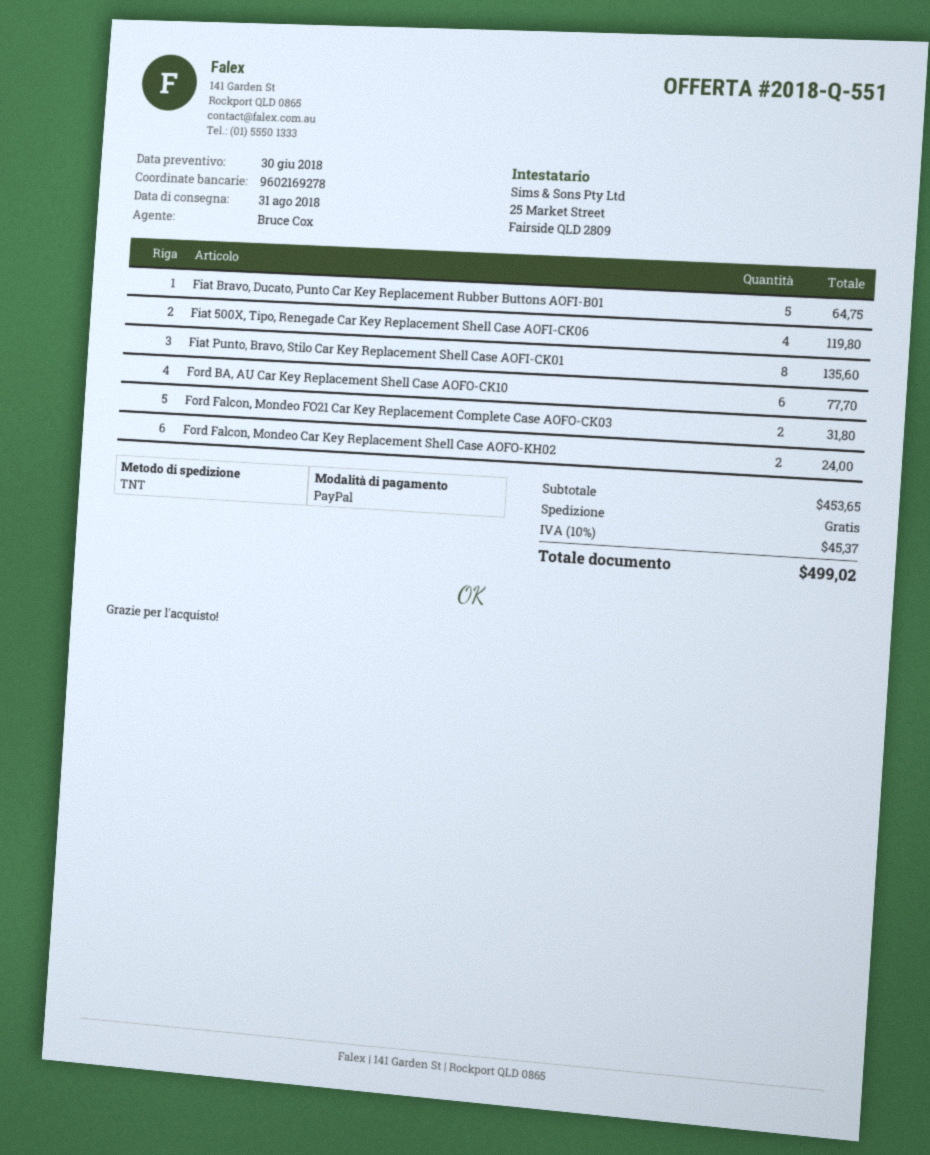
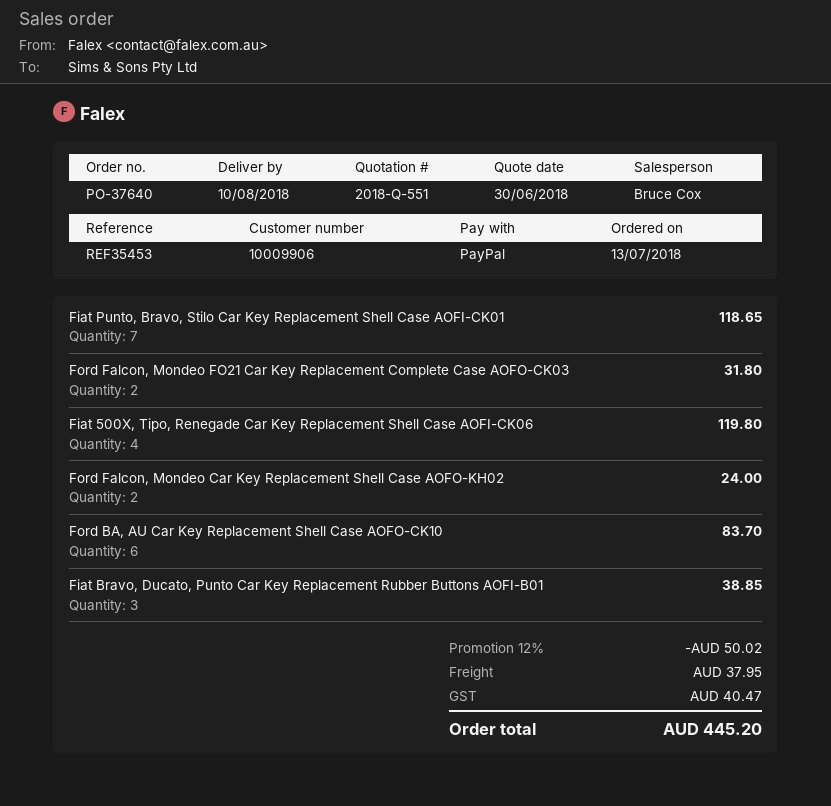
delivery date: 2018-08-31 -> 2018-08-10
Fiat Bravo, Ducato, Punto Car Key Replacement Rubber Buttons AOFI-B01: 5 for 64.75 -> 3 for 38.85
Fiat Punto, Bravo, Stilo Car Key Replacement Shell Case AOFI-CK01: 8 for 135.60 -> 7 for 118.65
Ford BA, AU Car Key Replacement Shell Case AOFO-CK10: 6 for 77.70 -> 6 for 83.70
discount: none -> 12% = 50.02
shipping: 0.00 -> 37.95
tax: 45.37 -> 40.47
total: 499.02 -> 445.20

